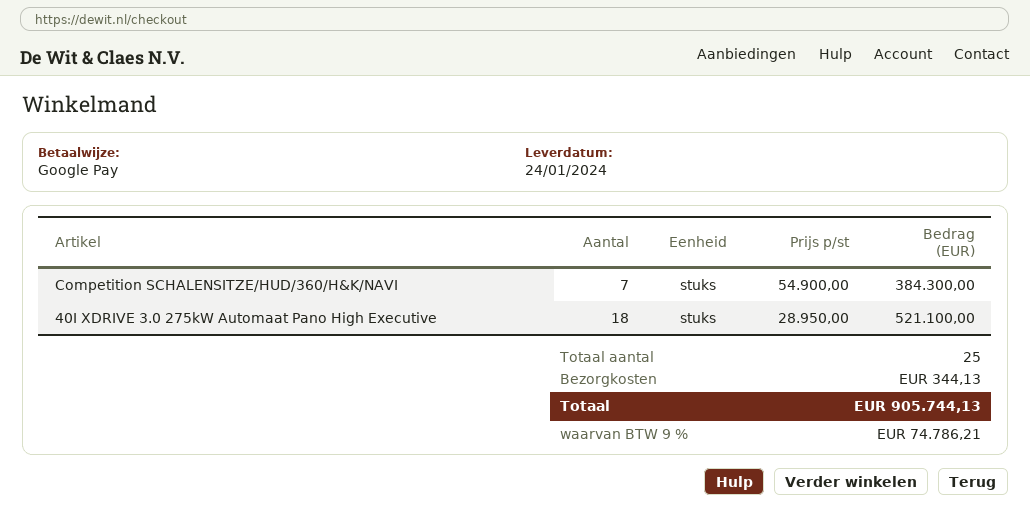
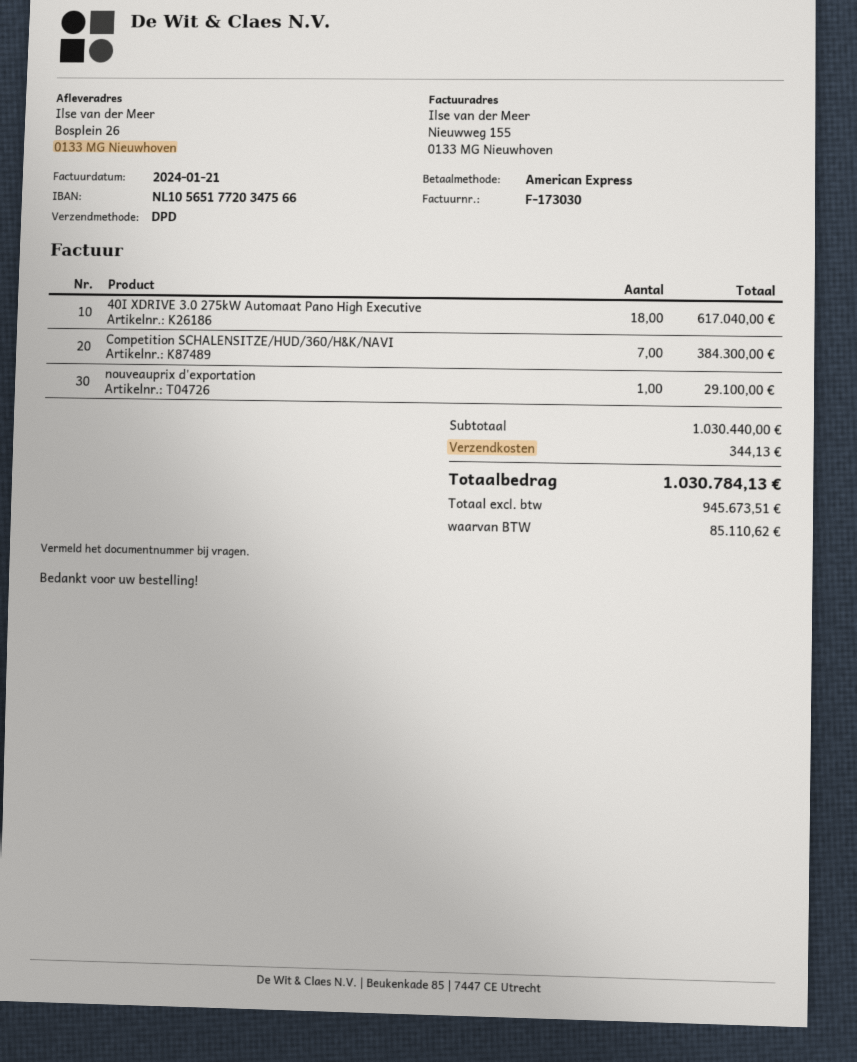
payment method: Google Pay -> American Express
40I XDRIVE 3.0 275kW Automaat Pano High Executive: 18 for 521100.00 -> 18 for 617040.00
nouveauprix d'exportation: none -> 1 for 29100.00
tax: 74786.21 -> 85110.62
total: 905744.13 -> 1030784.13

